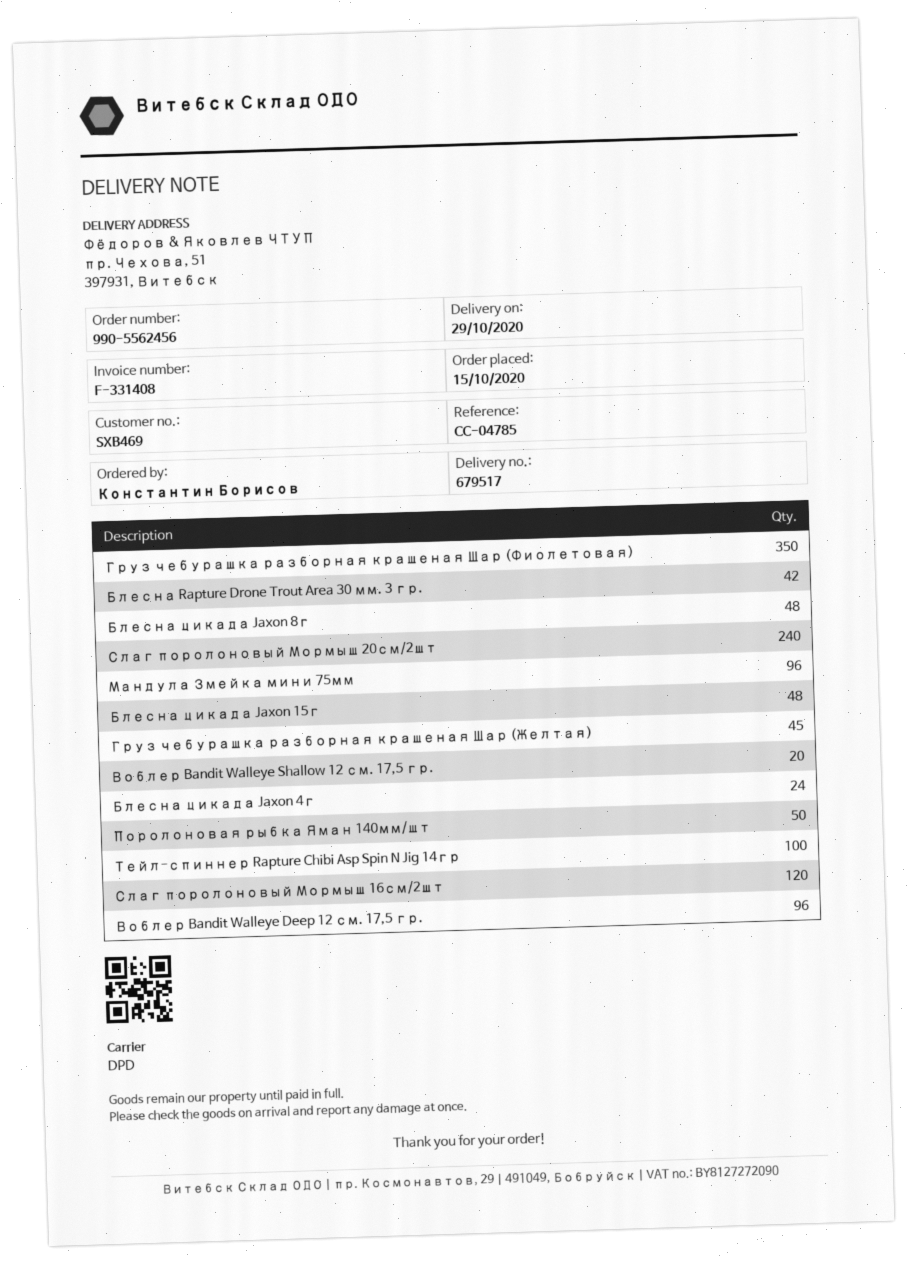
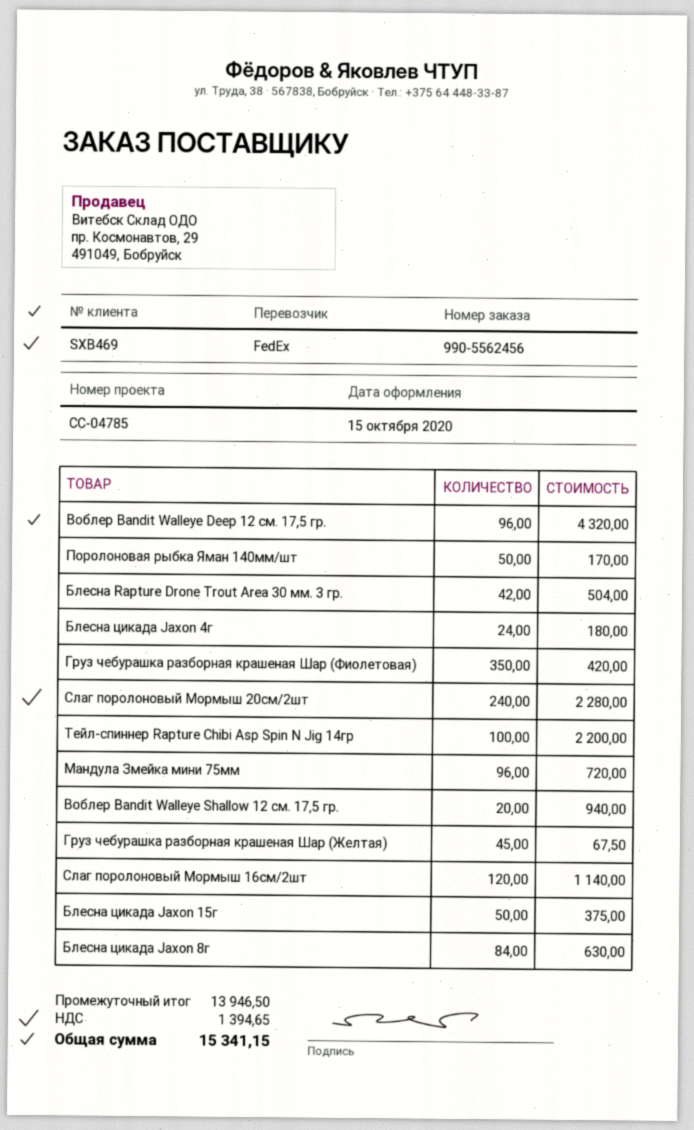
shipping method: DPD -> FedEx
Блесна цикада Jaxon 8г: 48 -> 84
Блесна цикада Jaxon 15г: 48 -> 50

